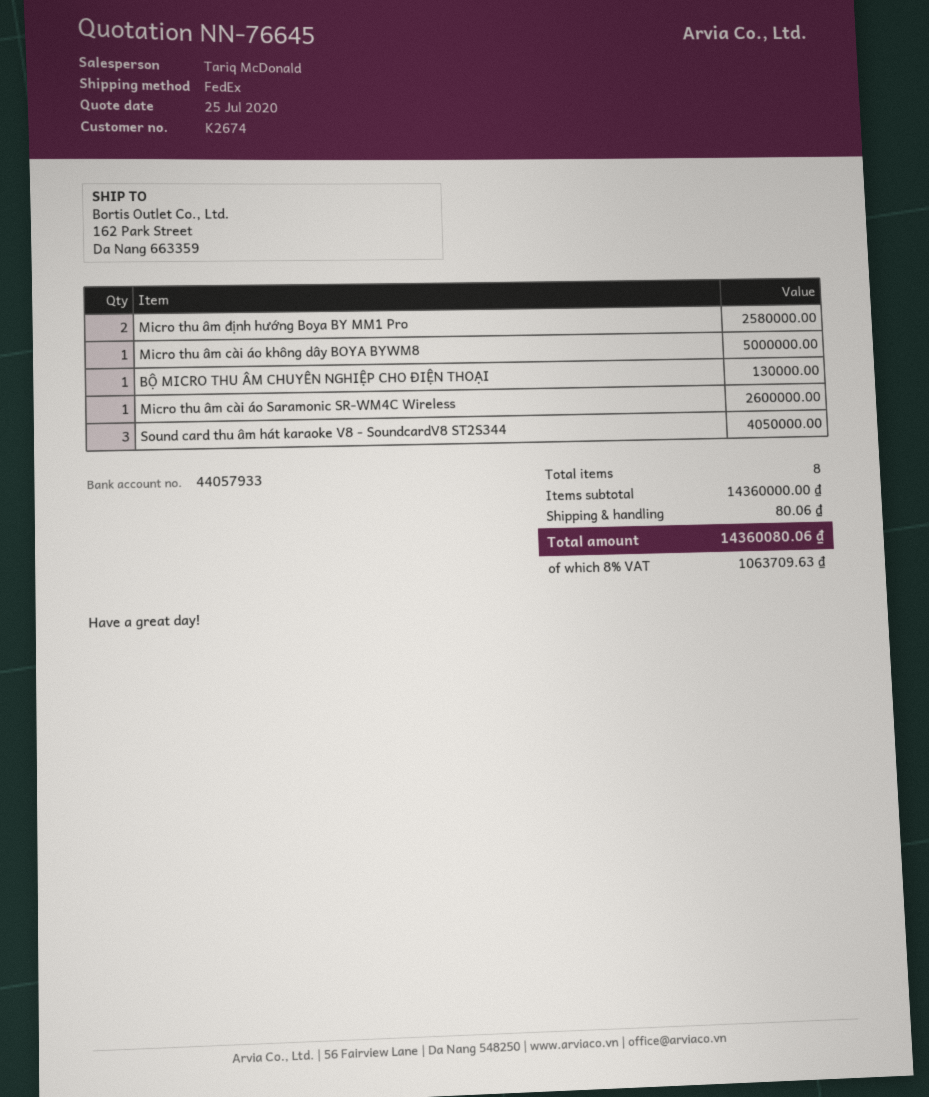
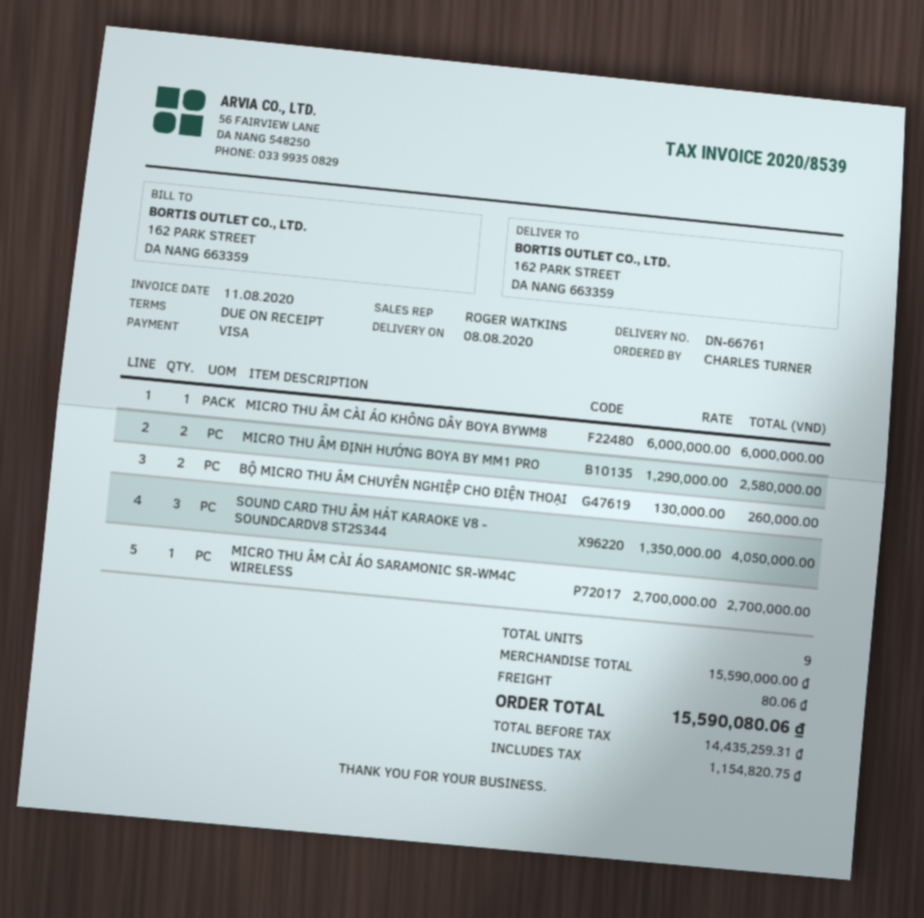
sales rep: Tariq McDonald -> ROGER WATKINS
Micro thu âm cài áo không dây BOYA BYWM8: 1 for 5000000.00 -> 1 for 6000000.00
BỘ MICRO THU ÂM CHUYÊN NGHIỆP CHO ĐIỆN THOẠI: 1 for 130000.00 -> 2 for 260000.00
Micro thu âm cài áo Saramonic SR-WM4C Wireless: 1 for 2600000.00 -> 1 for 2700000.00
total quantity: 8 -> 9
subtotal: 14360000.00 -> 15590000.00
tax: 1063709.63 -> 1154820.75
total: 14360080.06 -> 15590080.06

